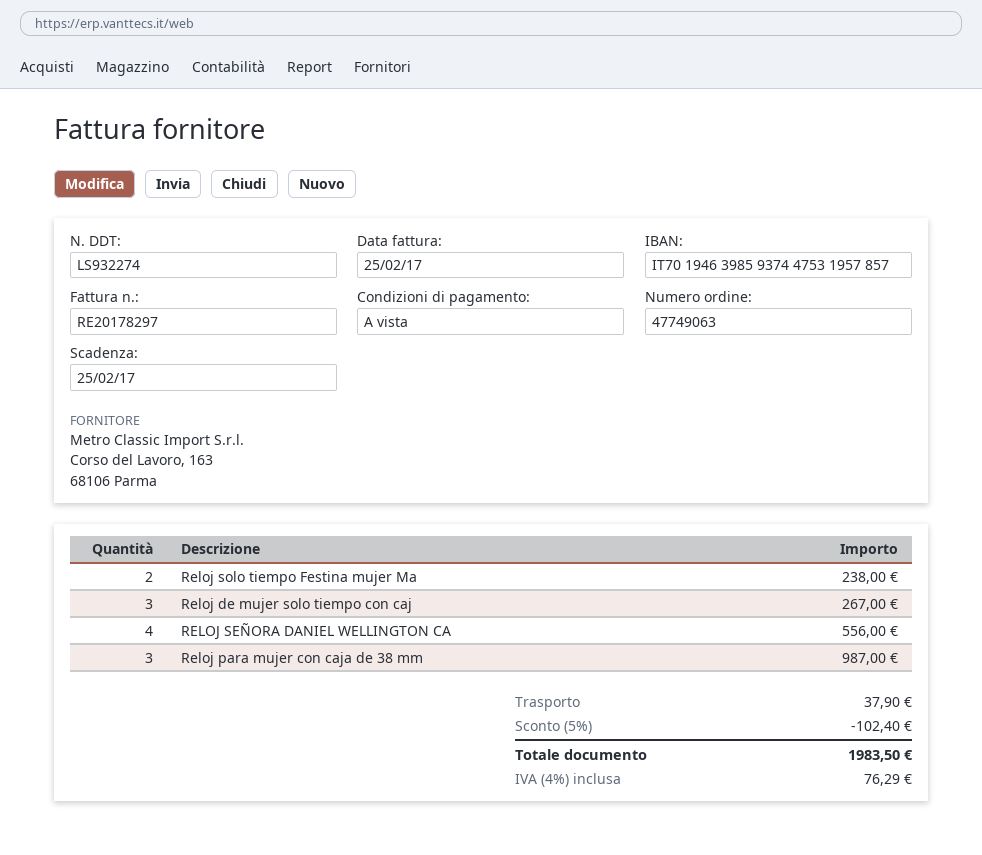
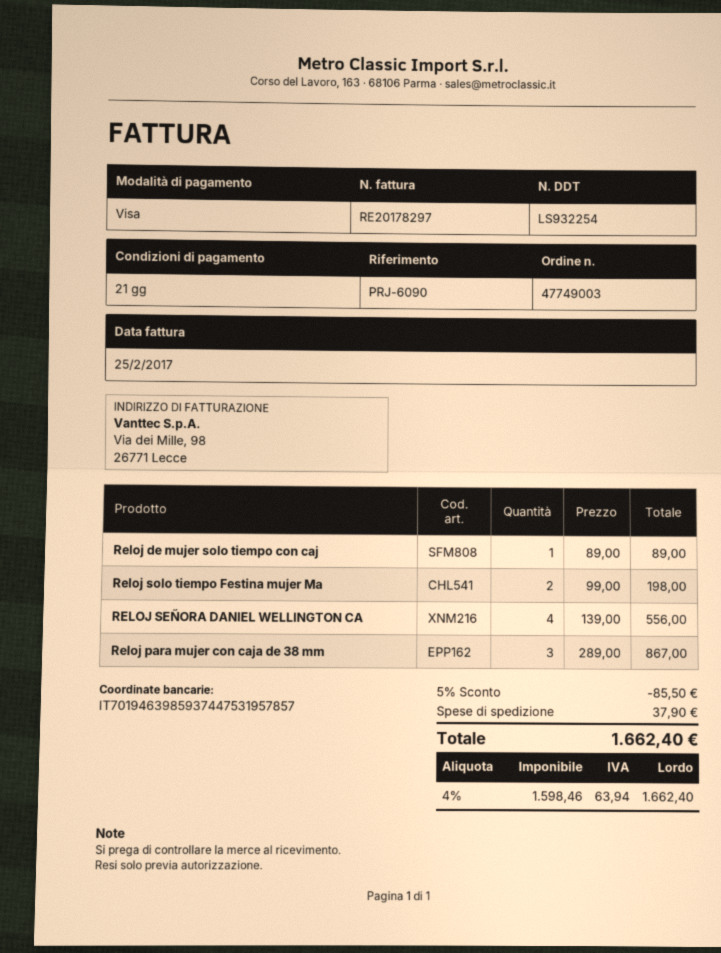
order number: 47749063 -> 47749003
delivery note number: LS932274 -> LS932254
payment terms: on receipt -> 21 days
Reloj solo tiempo Festina mujer Ma: 2 for 238.00 -> 2 for 198.00
Reloj de mujer solo tiempo con caj: 3 for 267.00 -> 1 for 89.00
Reloj para mujer con caja de 38 mm: 3 for 987.00 -> 3 for 867.00
discount: 5% = 102.40 -> 5% = 85.50
tax: 4% = 76.29 -> 4% = 63.94
total: 1983.50 -> 1662.40

